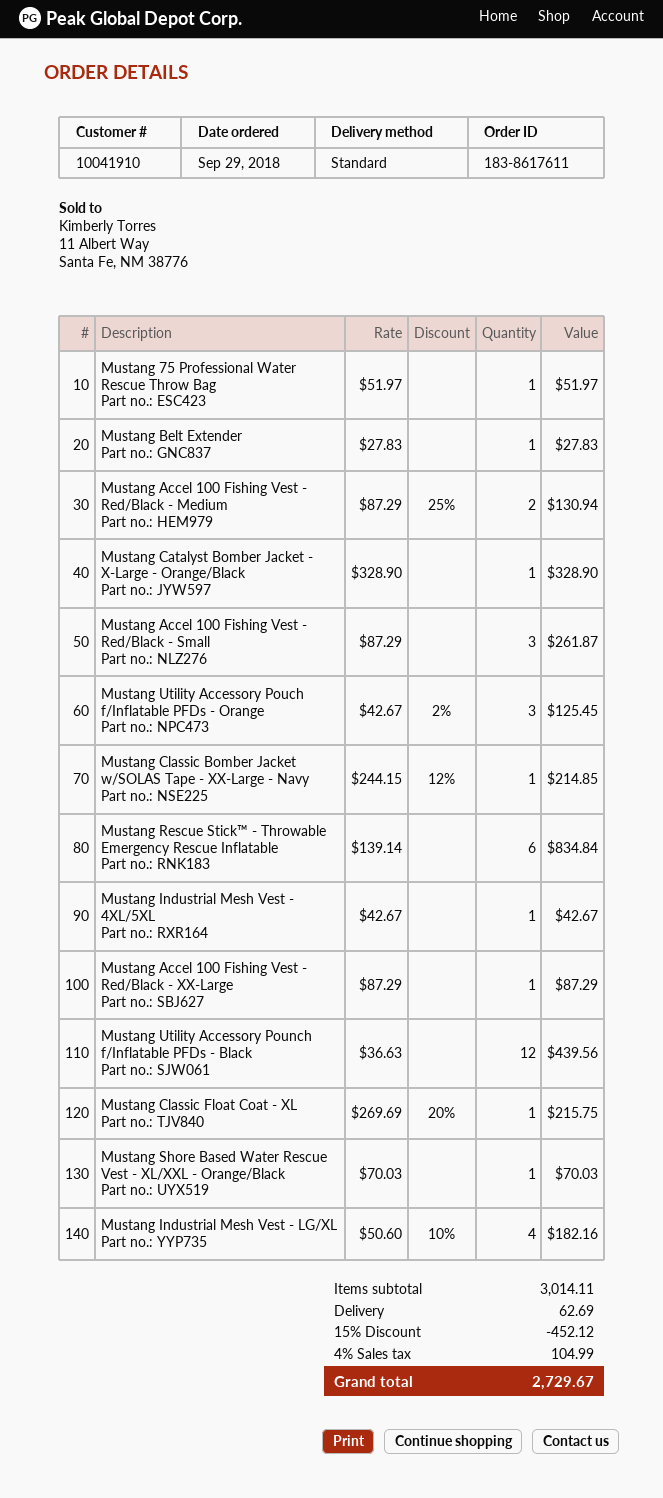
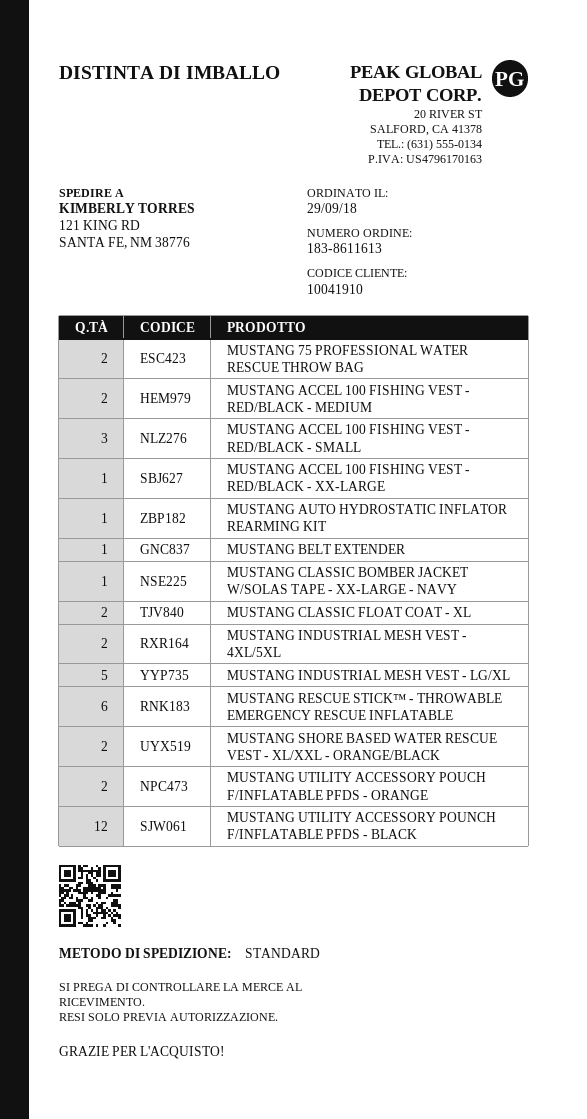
order number: 183-8617611 -> 183-8611613
Mustang 75 Professional Water Rescue Throw Bag: 1 -> 2
Mustang Catalyst Bomber Jacket - X-Large - Orange/Black: 1 -> none
Mustang Utility Accessory Pouch f/Inflatable PFDs - Orange: 3 -> 2
Mustang Industrial Mesh Vest - 4XL/5XL: 1 -> 2
Mustang Classic Float Coat - XL: 1 -> 2
Mustang Shore Based Water Rescue Vest - XL/XXL - Orange/Black: 1 -> 2
Mustang Industrial Mesh Vest - LG/XL: 4 -> 5
MUSTANG AUTO HYDROSTATIC INFLATOR REARMING KIT: none -> 1

